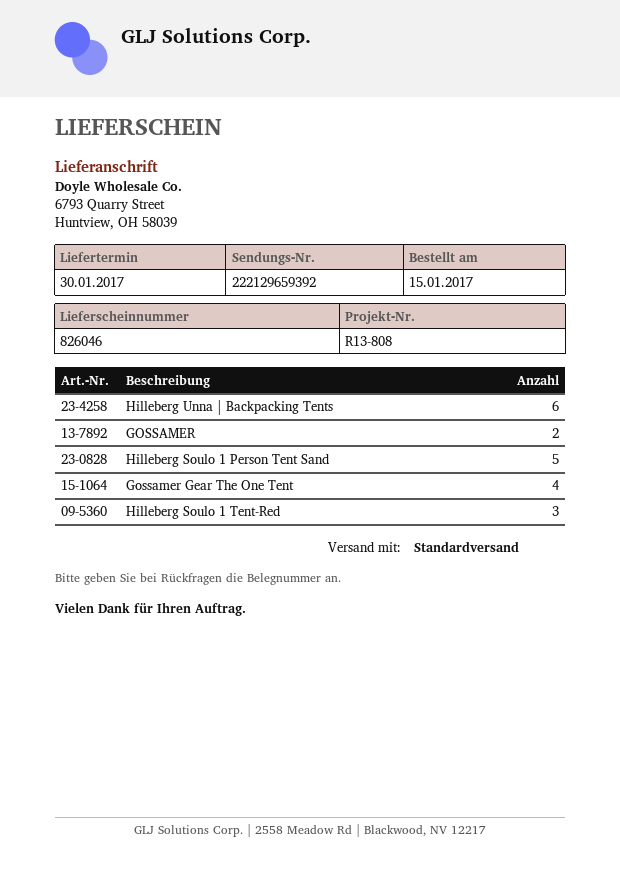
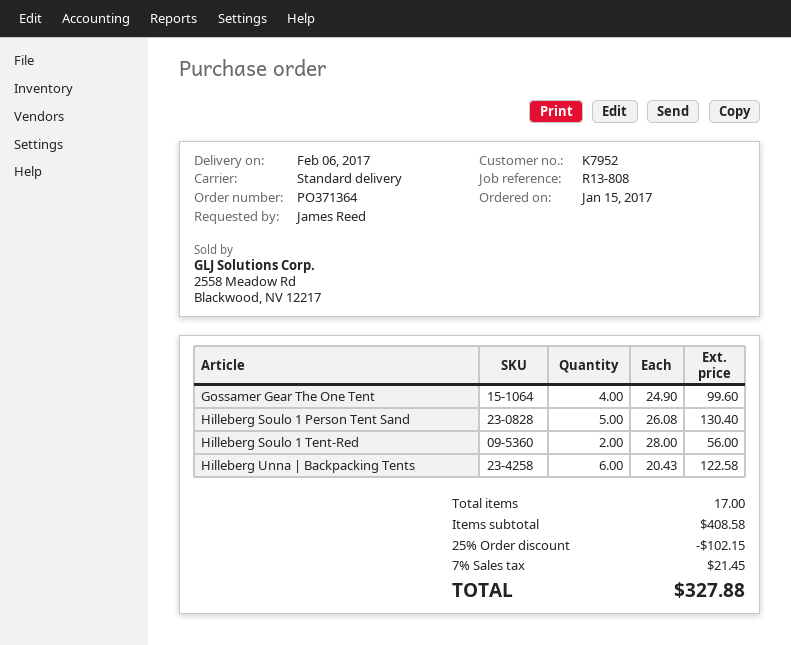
delivery date: 2017-01-30 -> 2017-02-06
GOSSAMER: 2 -> none
Hilleberg Soulo 1 Tent-Red: 3 -> 2

